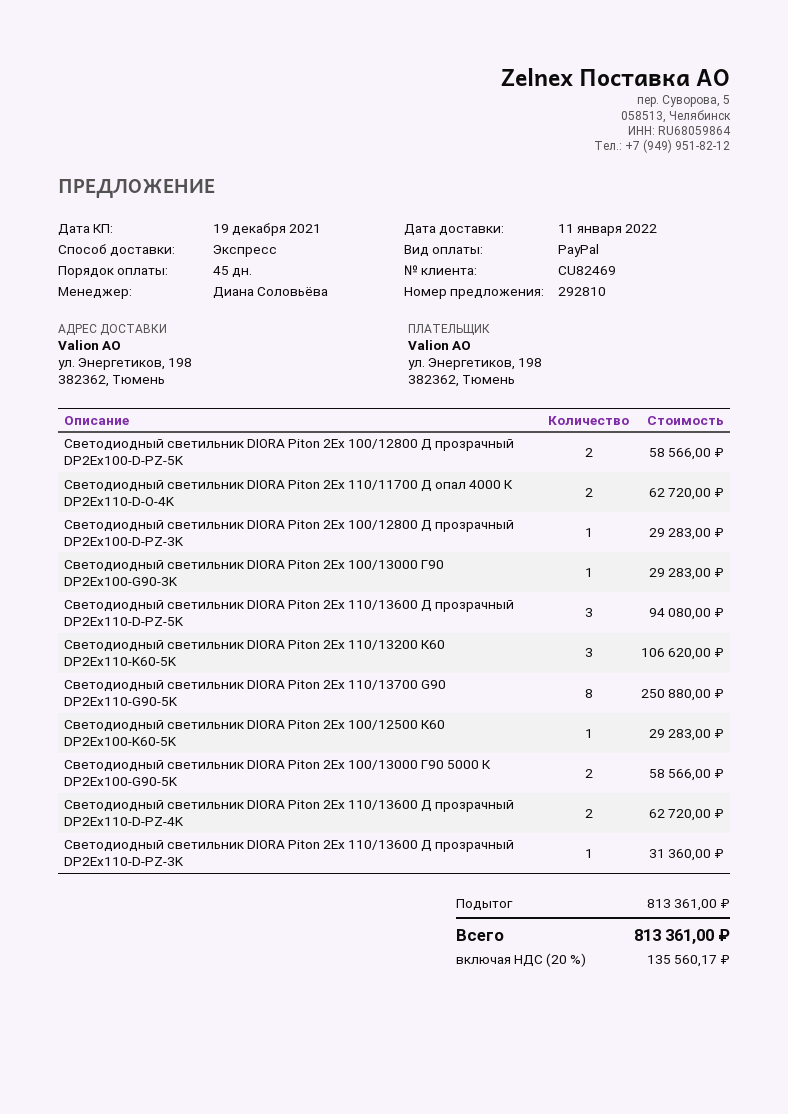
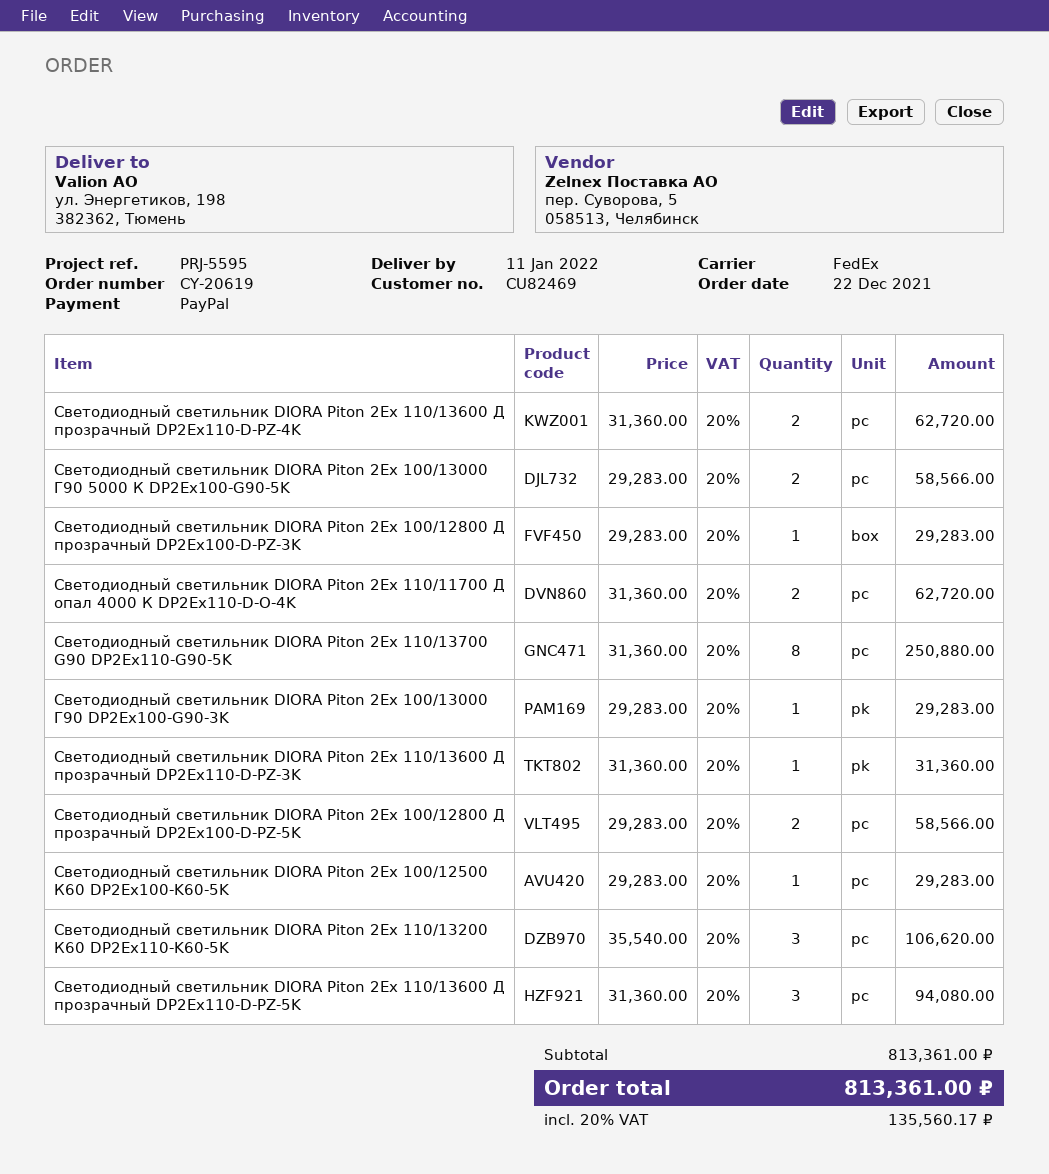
shipping method: express -> FedEx

